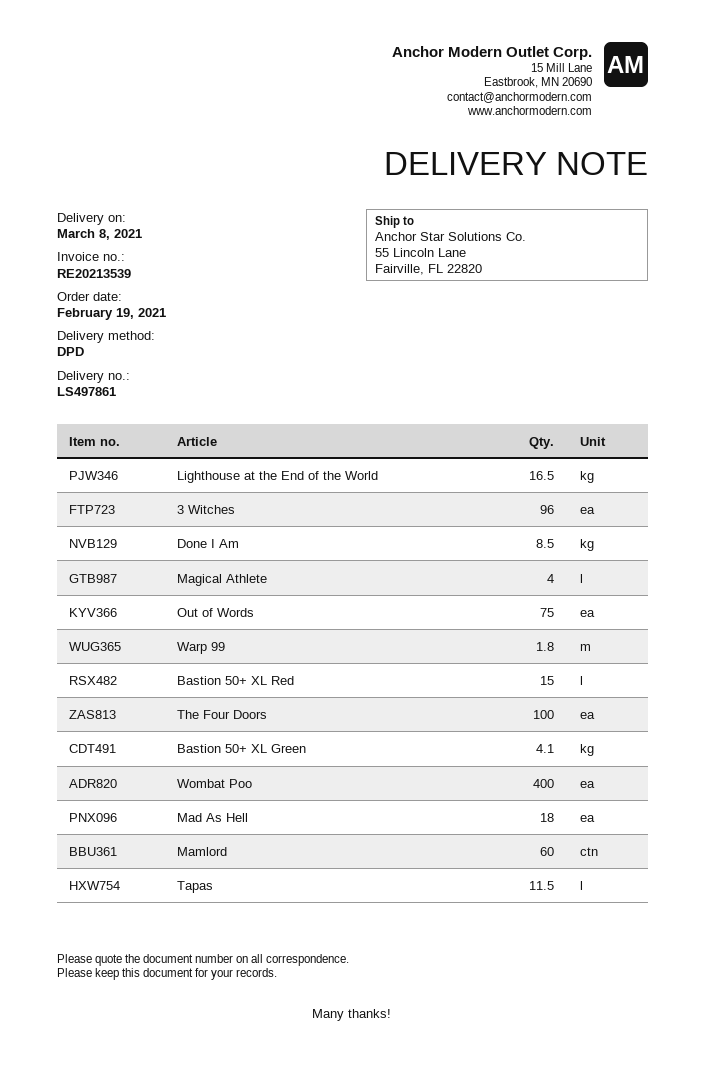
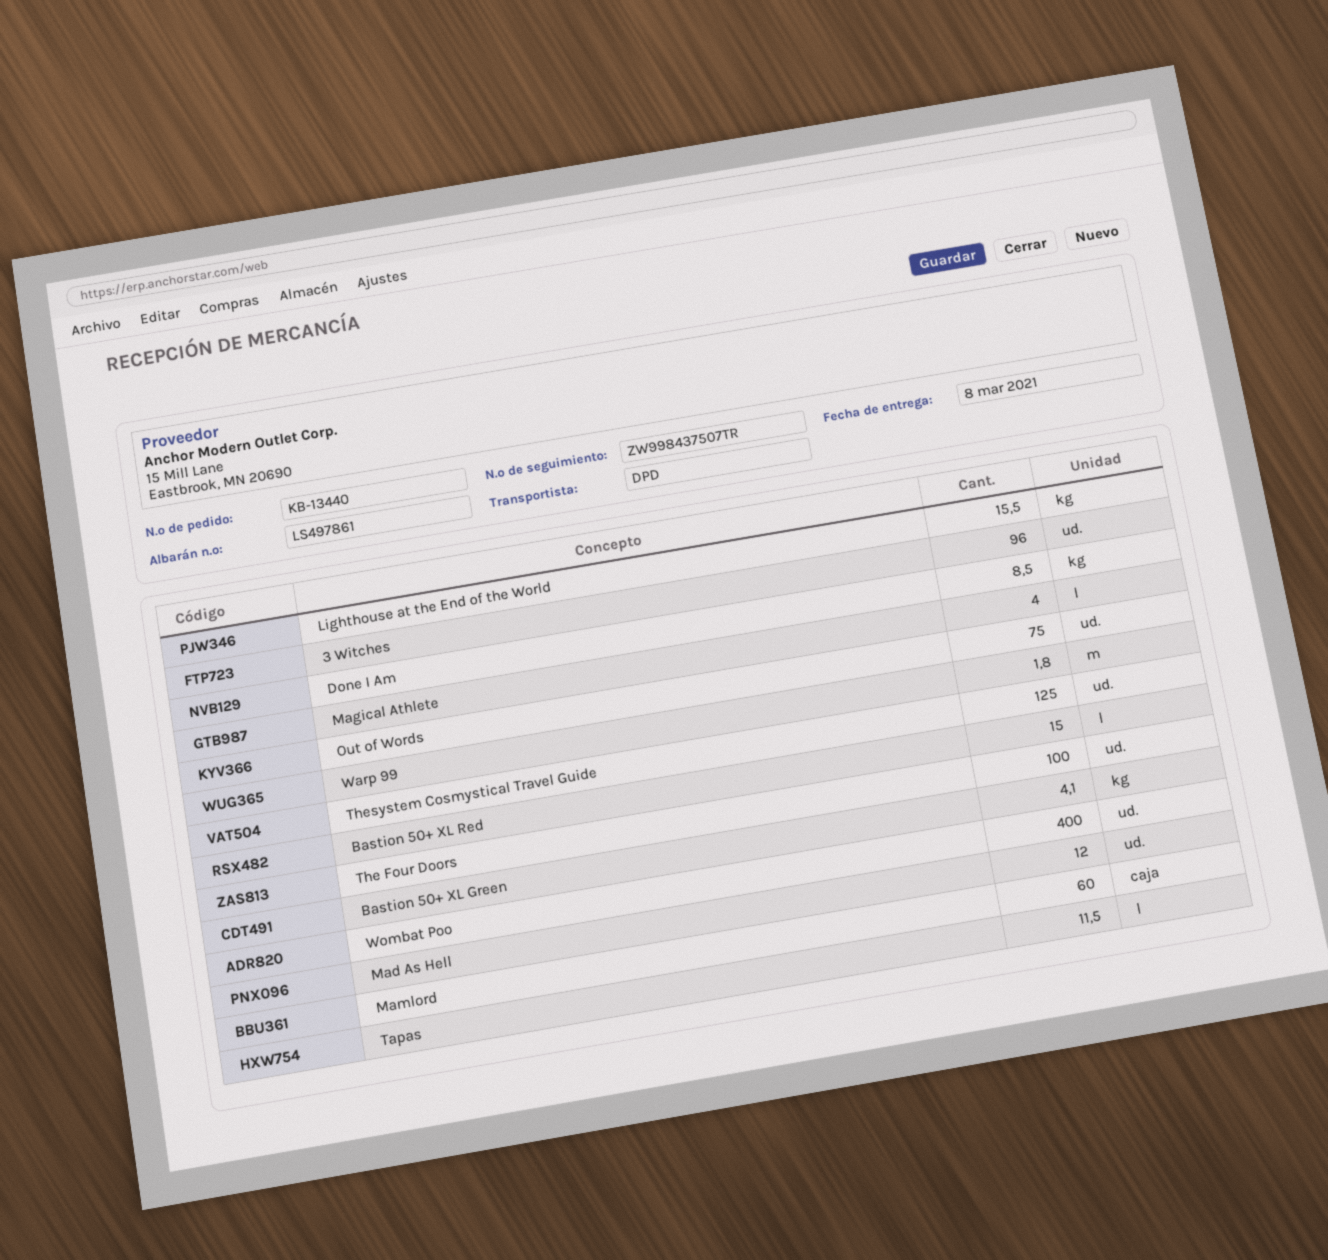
Lighthouse at the End of the World: 16.5 -> 15.5
Mad As Hell: 18 -> 12
Thesystem Cosmystical Travel Guide: none -> 125

